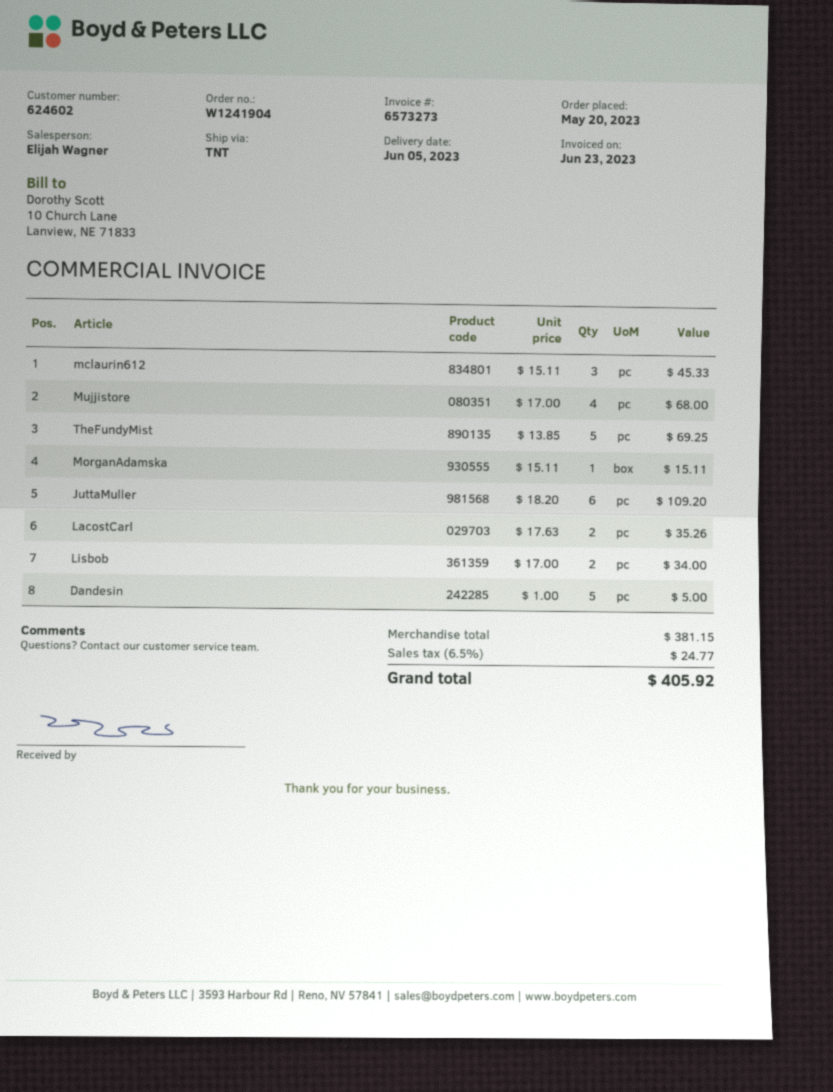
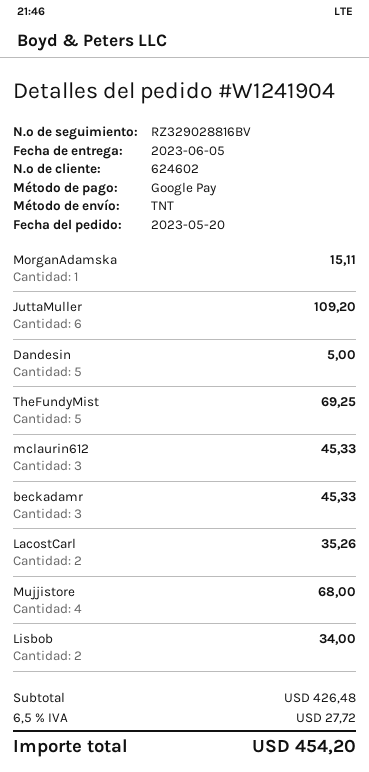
beckadamr: none -> 3 for 45.33
subtotal: 381.15 -> 426.48
tax: 6.5% = 24.77 -> 6.5% = 27.72
total: 405.92 -> 454.20

